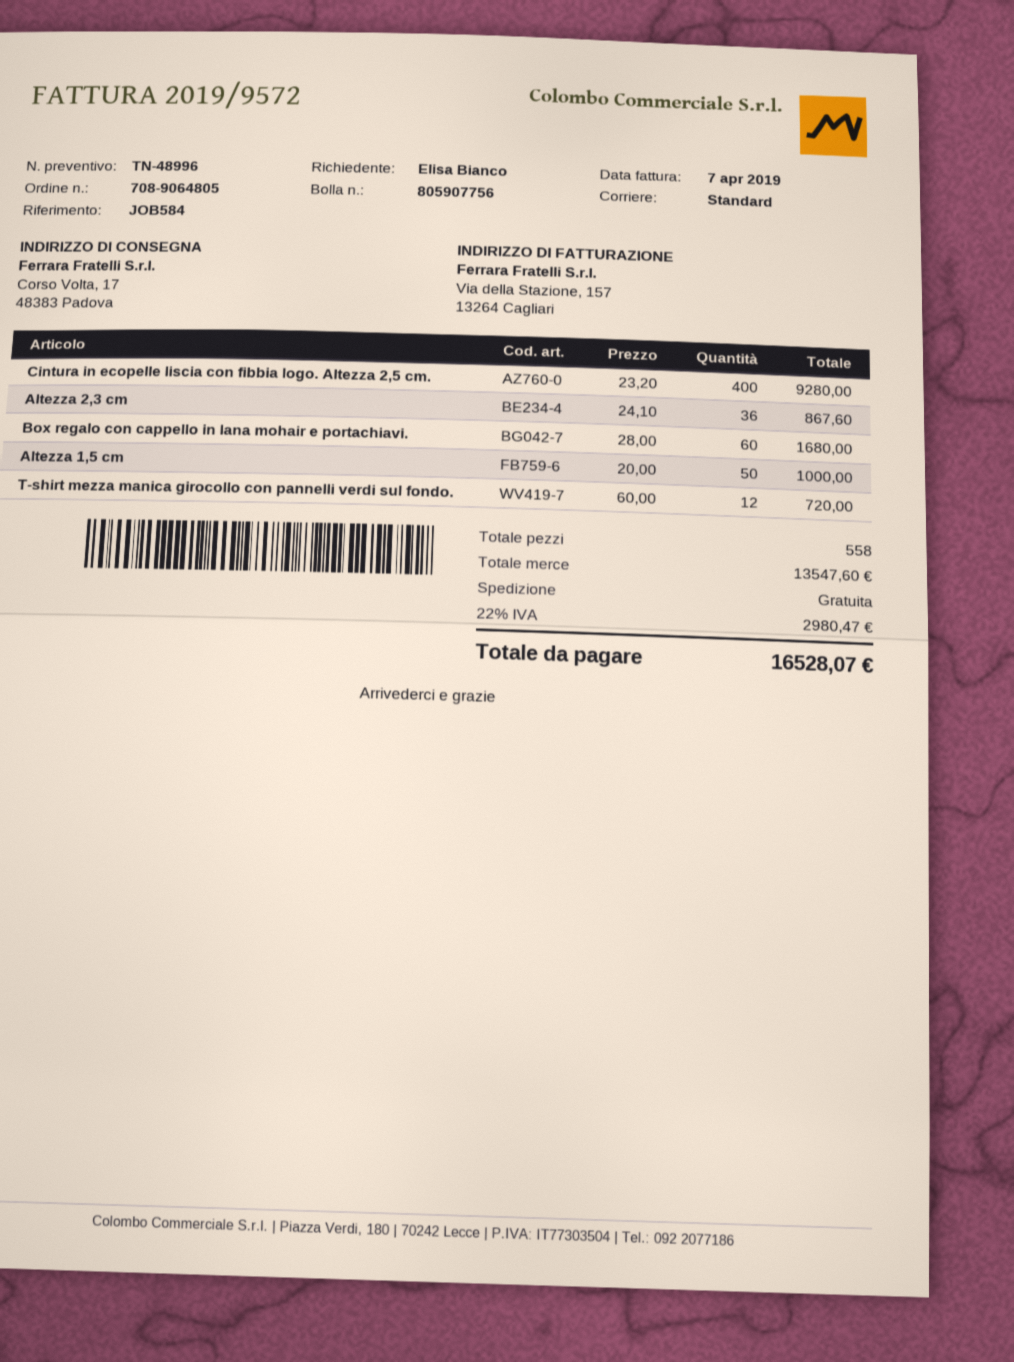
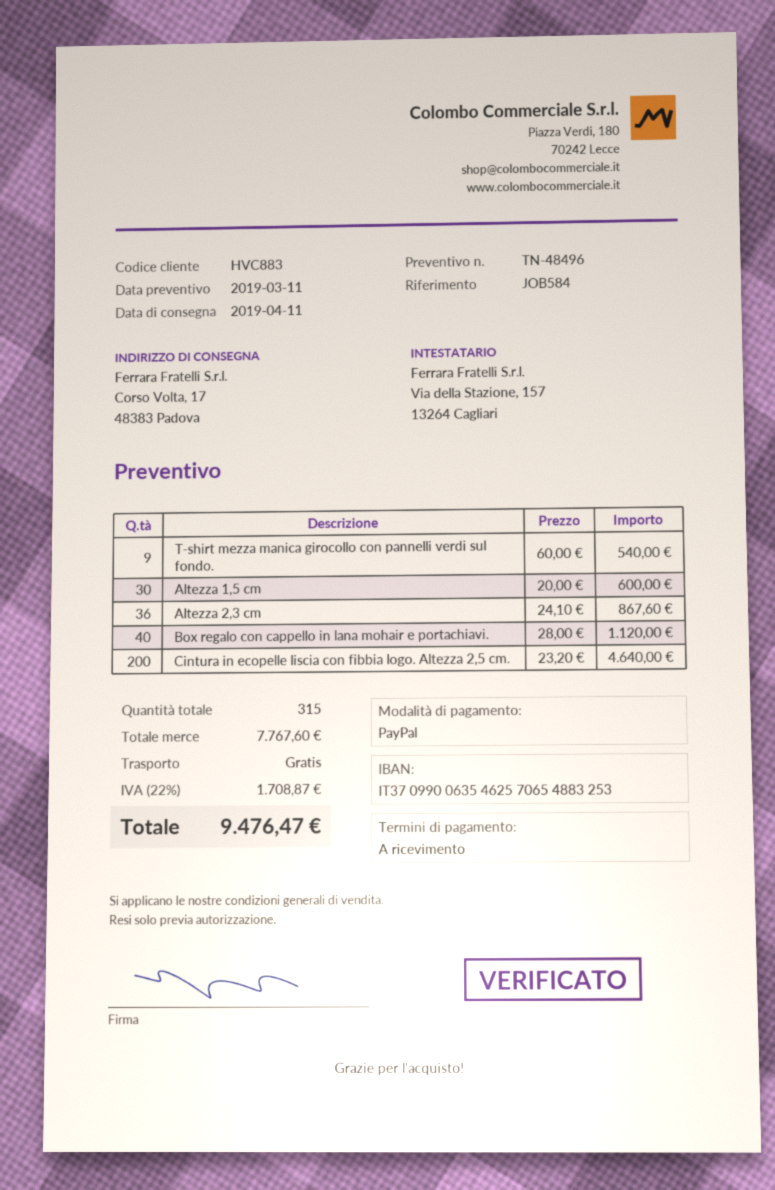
quote number: TN-48996 -> TN-48496
Cintura in ecopelle liscia con fibbia logo. Altezza 2,5 cm.: 400 x 23.20 = 9280.00 -> 200 x 23.20 = 4640.00
Box regalo con cappello in lana mohair e portachiavi.: 60 x 28.00 = 1680.00 -> 40 x 28.00 = 1120.00
Altezza 1,5 cm: 50 x 20.00 = 1000.00 -> 30 x 20.00 = 600.00
T-shirt mezza manica girocollo con pannelli verdi sul fondo.: 12 x 60.00 = 720.00 -> 9 x 60.00 = 540.00
total quantity: 558 -> 315
subtotal: 13547.60 -> 7767.60
tax: 22% = 2980.47 -> 22% = 1708.87
total: 16528.07 -> 9476.47

